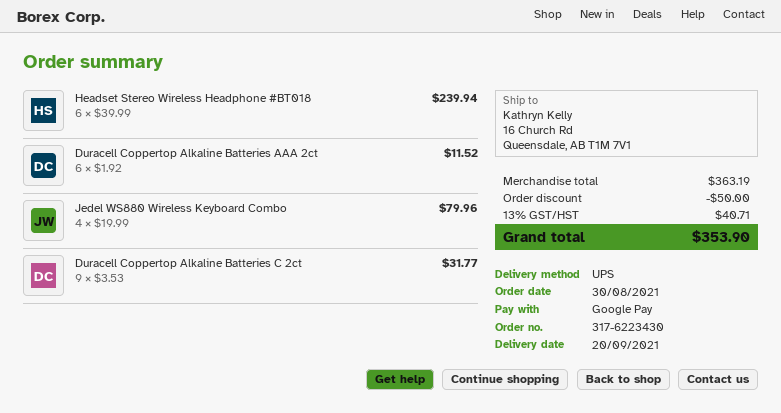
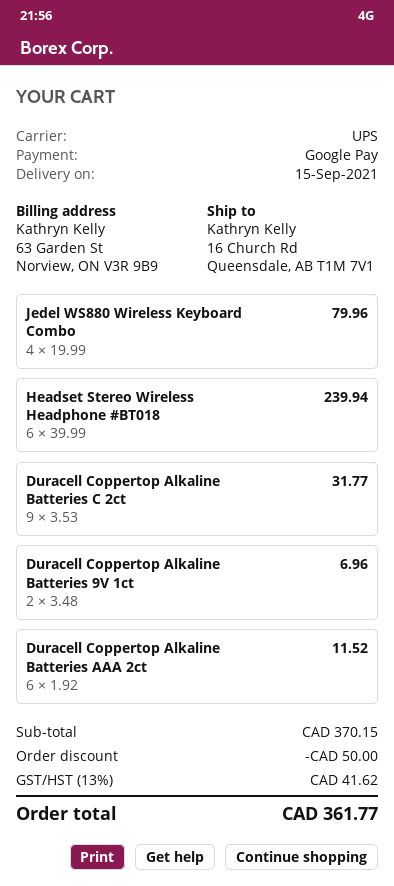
delivery date: 2021-09-20 -> 2021-09-15
Duracell Coppertop Alkaline Batteries 9V 1ct: none -> 2 x 3.48 = 6.96
subtotal: 363.19 -> 370.15
tax: 13% = 40.71 -> 13% = 41.62
total: 353.90 -> 361.77

